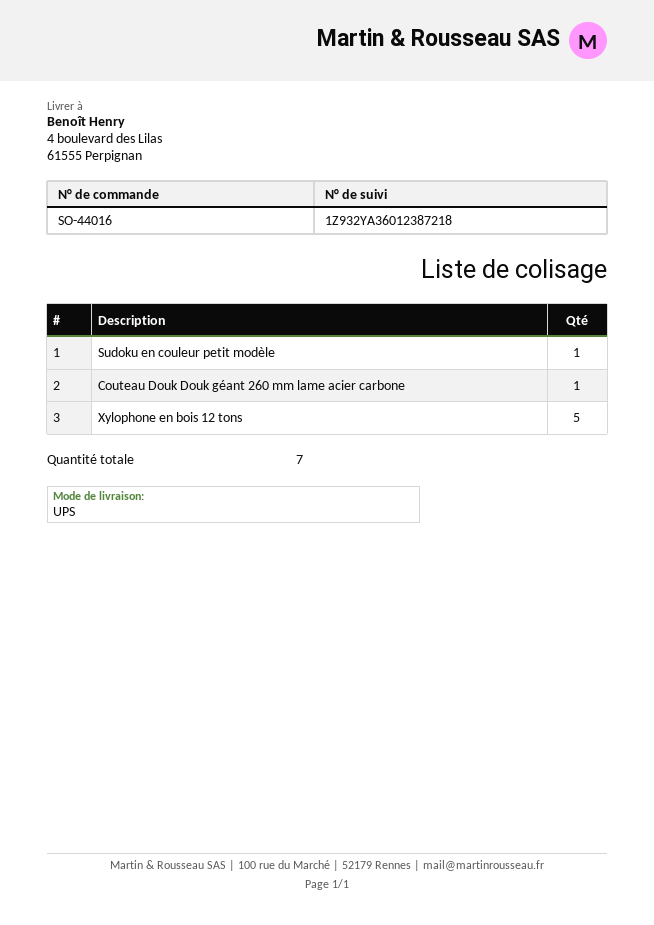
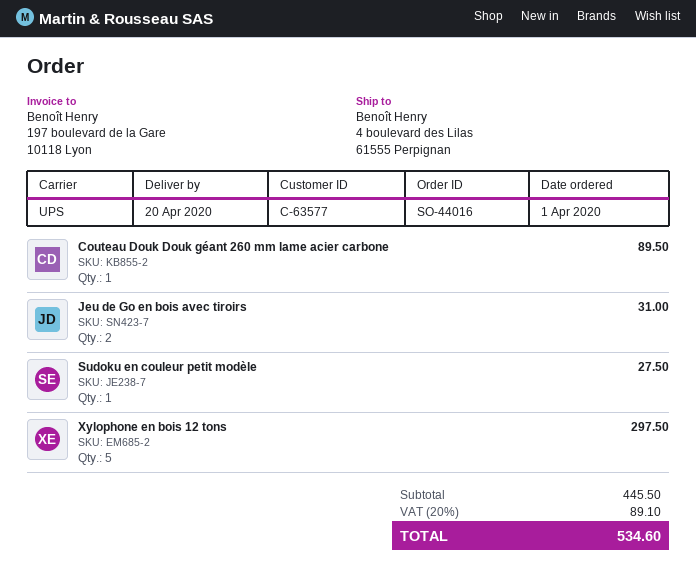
Jeu de Go en bois avec tiroirs: none -> 2

